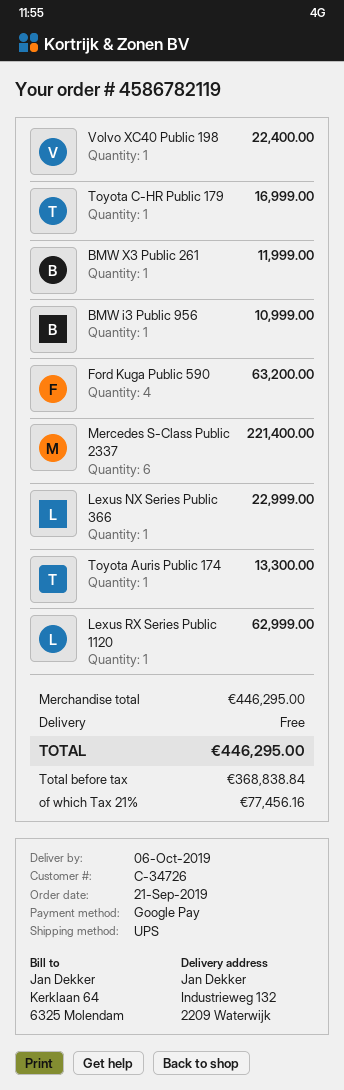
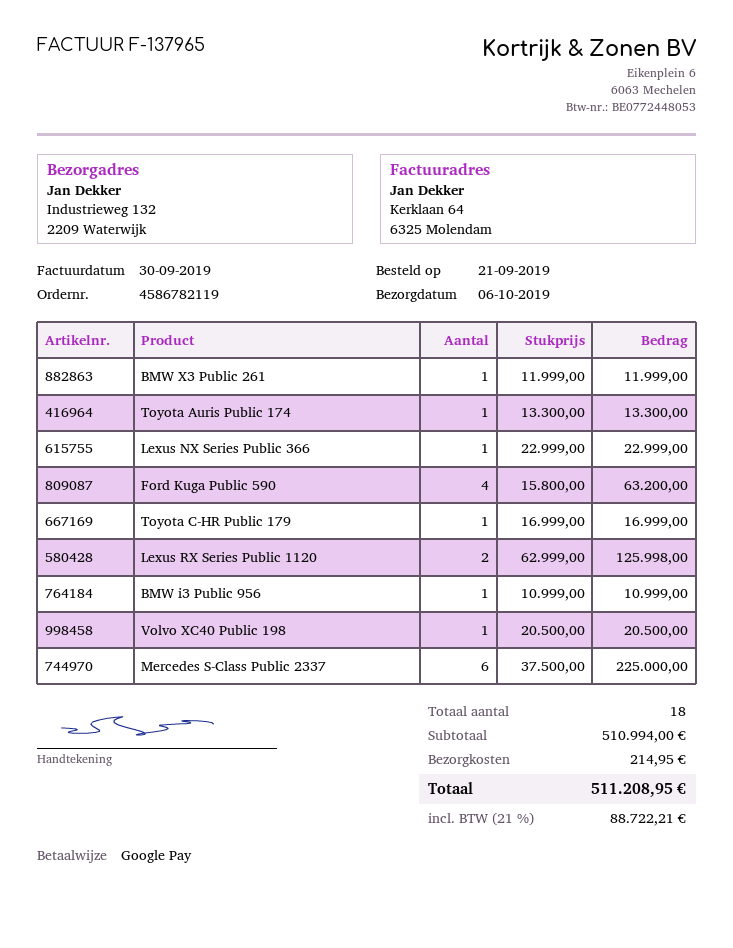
Volvo XC40 Public 198: 1 for 22400.00 -> 1 for 20500.00
Mercedes S-Class Public 2337: 6 for 221400.00 -> 6 for 225000.00
Lexus RX Series Public 1120: 1 for 62999.00 -> 2 for 125998.00
subtotal: 446295.00 -> 510994.00
shipping: 0.00 -> 214.95
tax: 21% = 77456.16 -> 21% = 88722.21
total: 446295.00 -> 511208.95

